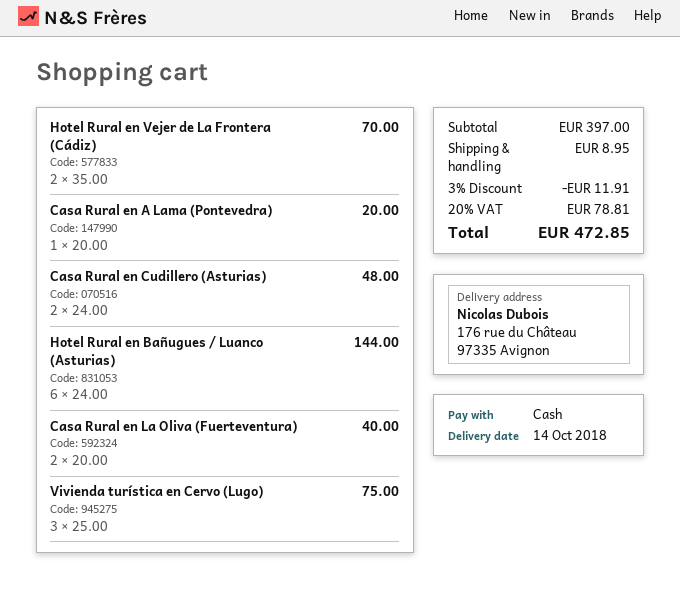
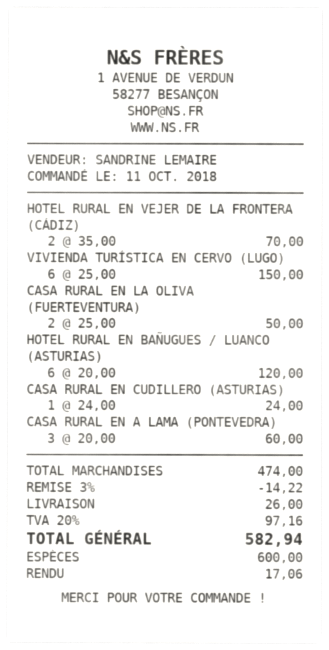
Casa Rural en A Lama (Pontevedra): 1 x 20.00 = 20.00 -> 3 x 20.00 = 60.00
Casa Rural en Cudillero (Asturias): 2 x 24.00 = 48.00 -> 1 x 24.00 = 24.00
Hotel Rural en Bañugues / Luanco (Asturias): 6 x 24.00 = 144.00 -> 6 x 20.00 = 120.00
Casa Rural en La Oliva (Fuerteventura): 2 x 20.00 = 40.00 -> 2 x 25.00 = 50.00
Vivienda turística en Cervo (Lugo): 3 x 25.00 = 75.00 -> 6 x 25.00 = 150.00
subtotal: 397.00 -> 474.00
discount: 3% = 11.91 -> 3% = 14.22
shipping: 8.95 -> 26.00
tax: 20% = 78.81 -> 20% = 97.16
total: 472.85 -> 582.94

